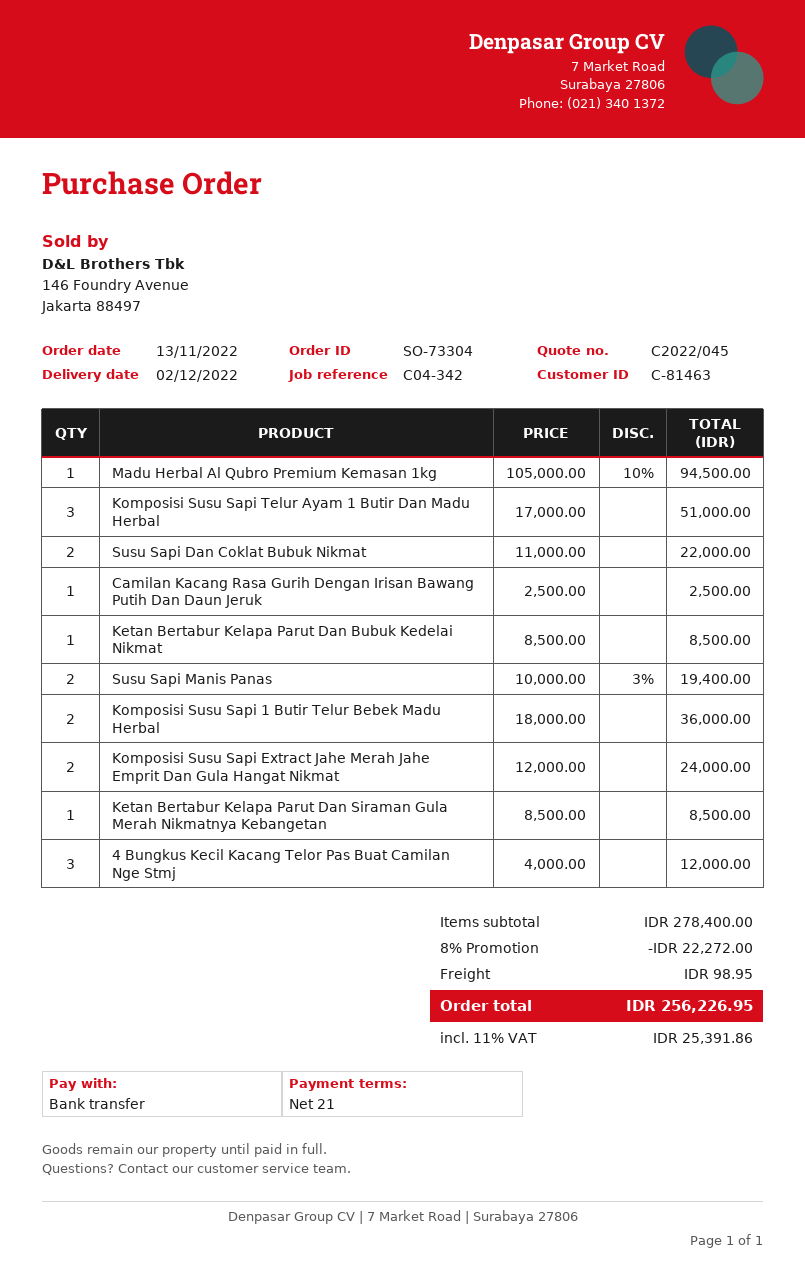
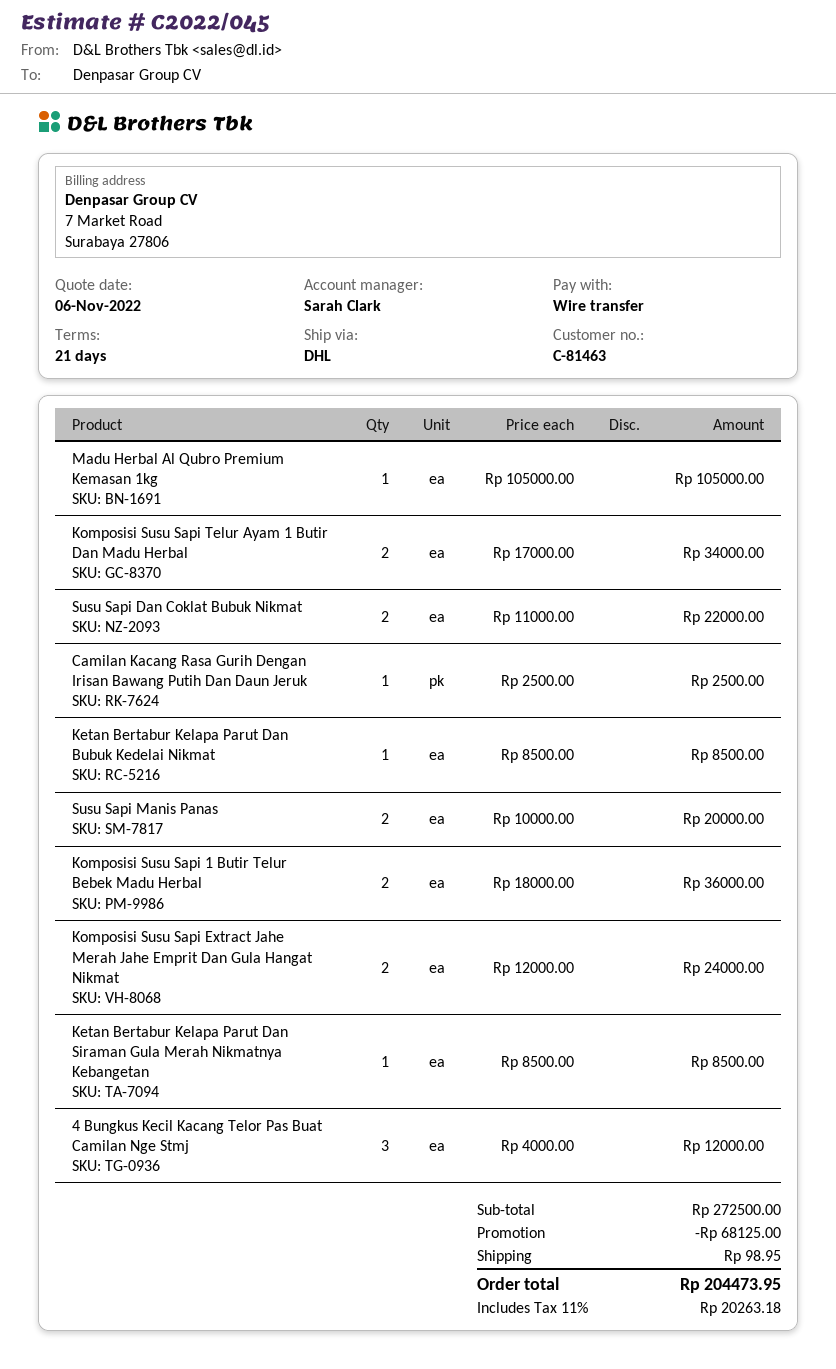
Madu Herbal Al Qubro Premium Kemasan 1kg: 1 x 105000.00 - 10% = 94500.00 -> 1 x 105000.00 = 105000.00
Komposisi Susu Sapi Telur Ayam 1 Butir Dan Madu Herbal: 3 x 17000.00 = 51000.00 -> 2 x 17000.00 = 34000.00
Susu Sapi Manis Panas: 2 x 10000.00 - 3% = 19400.00 -> 2 x 10000.00 = 20000.00
subtotal: 278400.00 -> 272500.00
discount: 22272.00 -> 68125.00
tax: 11% = 25391.86 -> 11% = 20263.18
total: 256226.95 -> 204473.95

